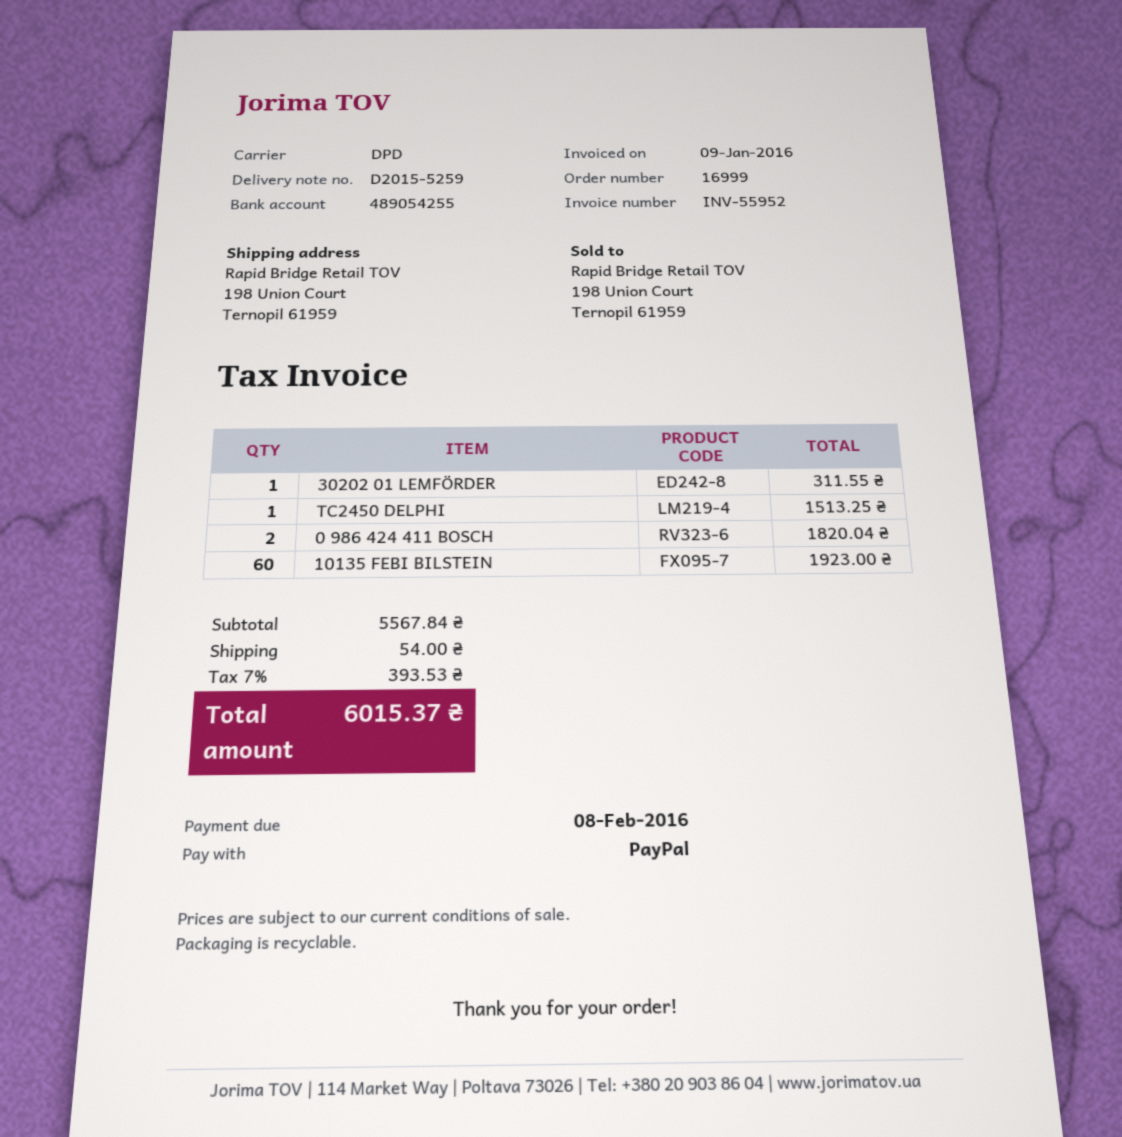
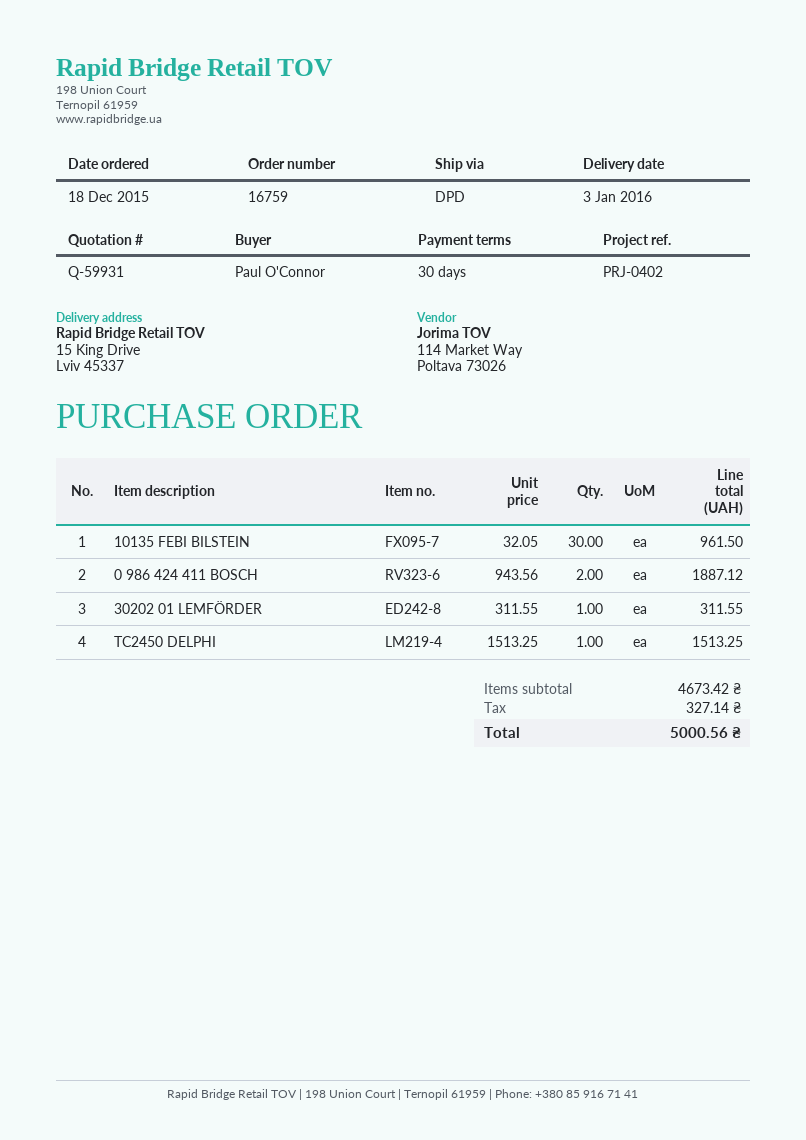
order number: 16999 -> 16759
ship to: 198 Union Court, Ternopil 61959 -> 15 King Drive, Lviv 45337
0 986 424 411 BOSCH: 2 for 1820.04 -> 2 for 1887.12
10135 FEBI BILSTEIN: 60 for 1923.00 -> 30 for 961.50
subtotal: 5567.84 -> 4673.42
shipping: 54.00 -> none
tax: 393.53 -> 327.14
total: 6015.37 -> 5000.56

